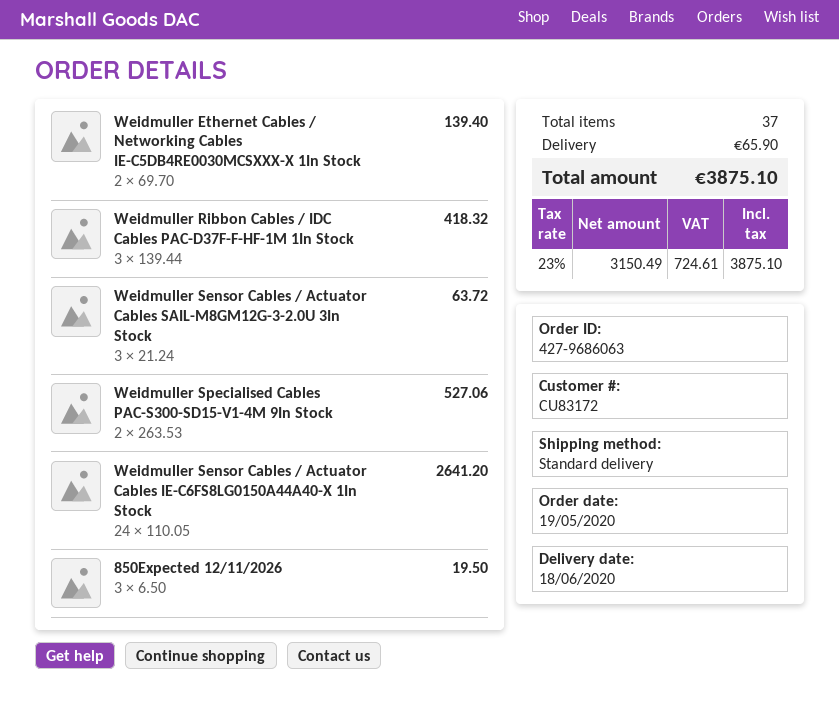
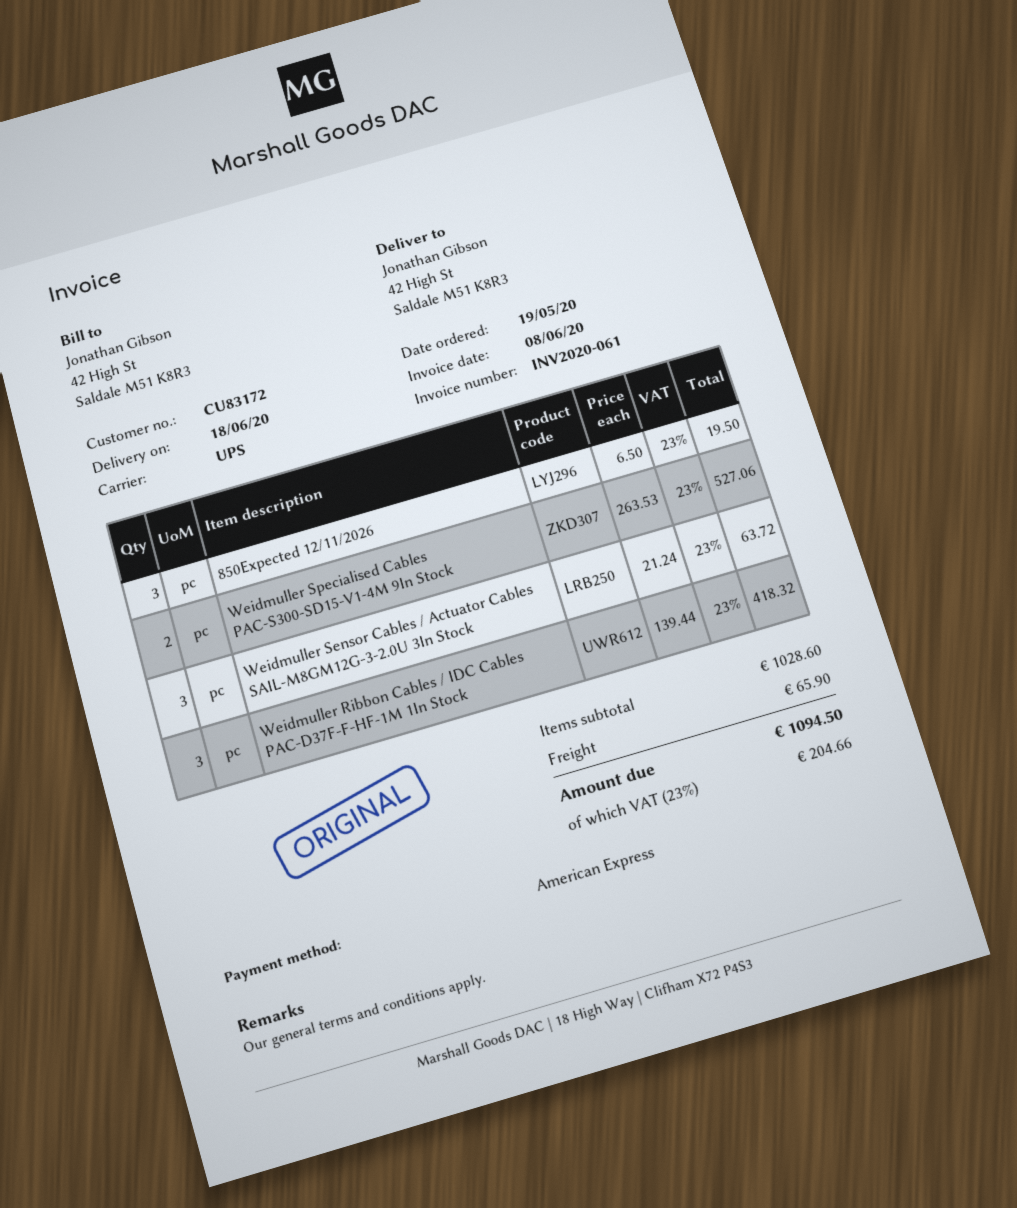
shipping method: standard -> UPS
Weidmuller Ethernet Cables / Networking Cables IE-C5DB4RE0030MCSXXX-X 1In Stock: 2 x 69.70 = 139.40 -> none
Weidmuller Sensor Cables / Actuator Cables IE-C6FS8LG0150A44A40-X 1In Stock: 24 x 110.05 = 2641.20 -> none
tax: 23% = 724.61 -> 23% = 204.66
total: 3875.10 -> 1094.50

